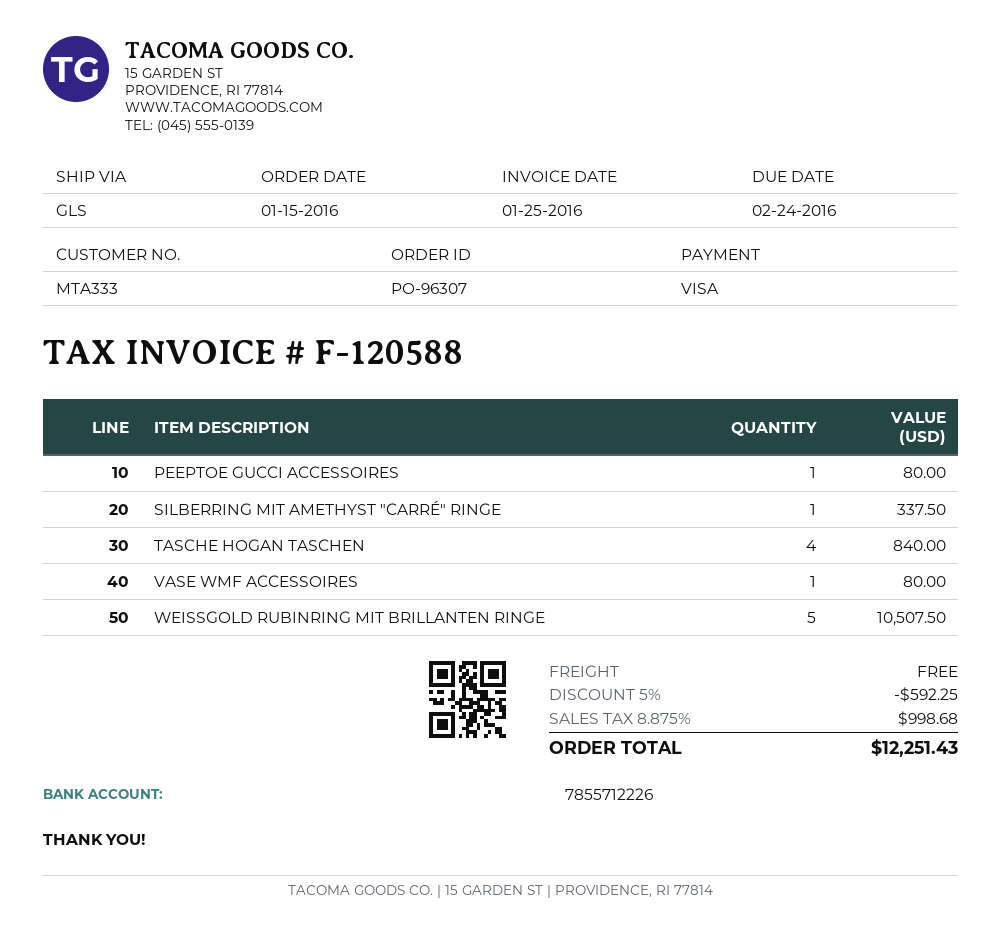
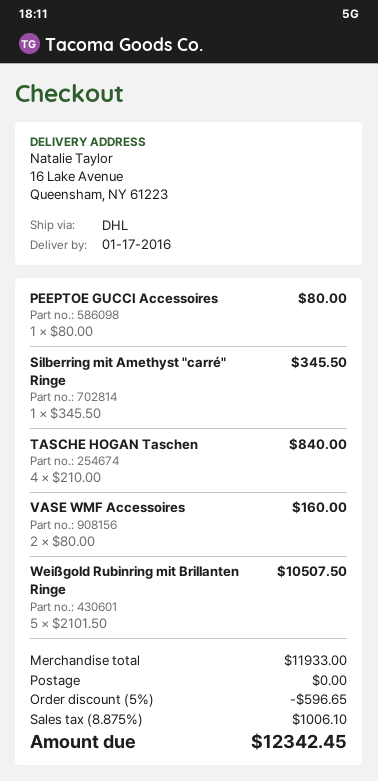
shipping method: GLS -> DHL
SILBERRING MIT AMETHYST "CARRÉ" RINGE: 1 for 337.50 -> 1 for 345.50
VASE WMF ACCESSOIRES: 1 for 80.00 -> 2 for 160.00
discount: 5% = 592.25 -> 5% = 596.65
tax: 8.875% = 998.68 -> 8.875% = 1006.10
total: 12251.43 -> 12342.45

